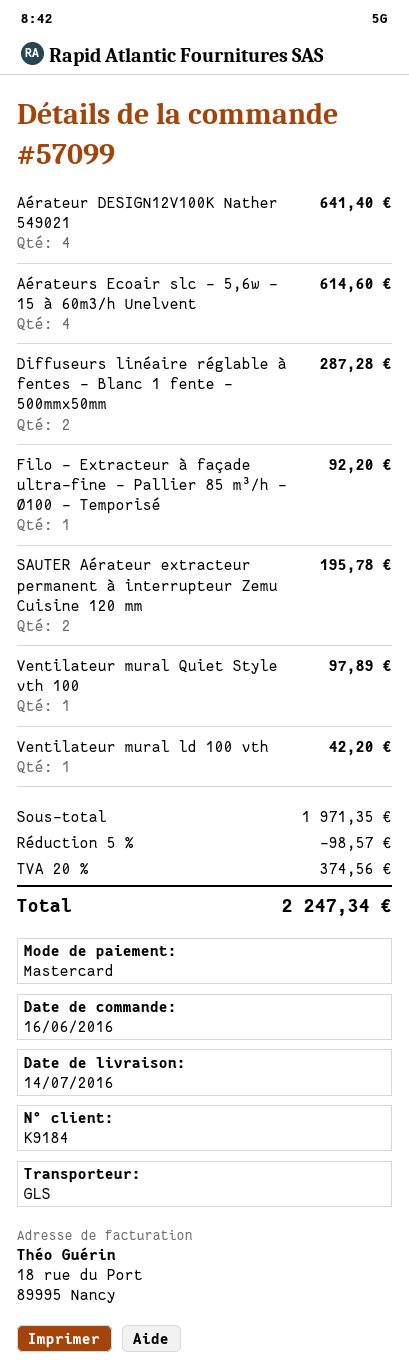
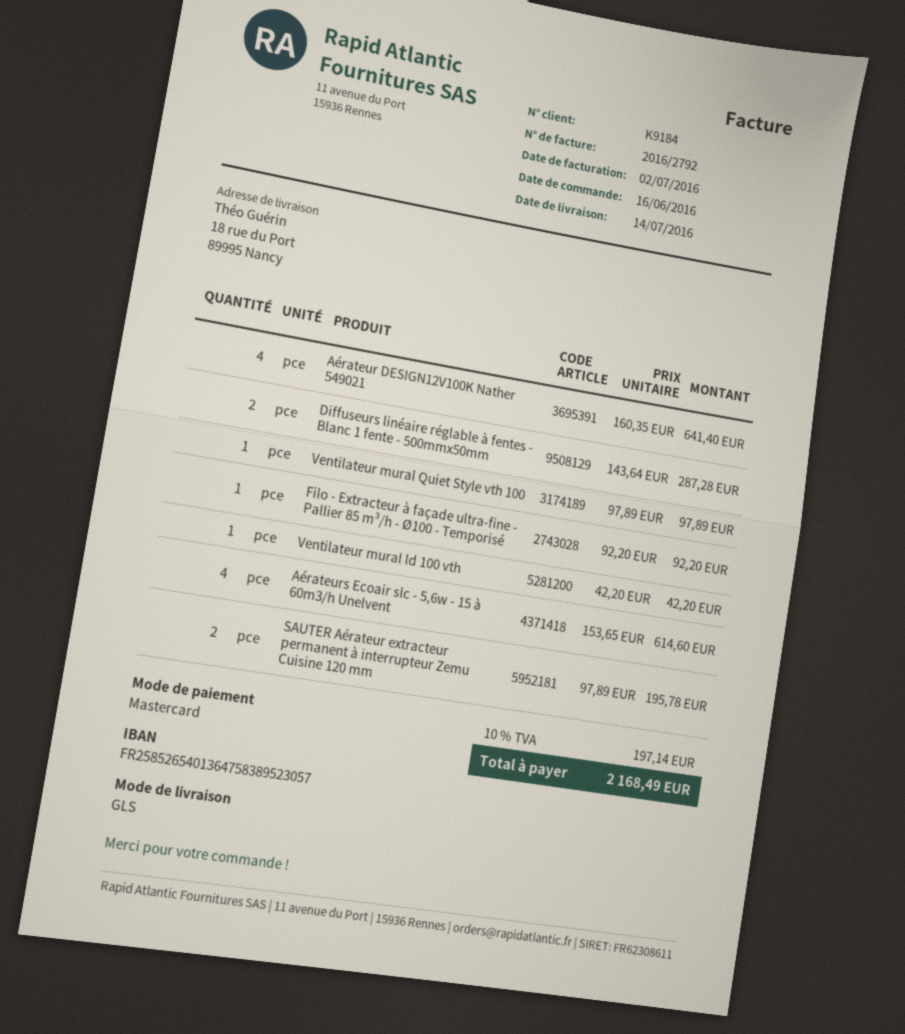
discount: 5% = 98.57 -> none
tax: 20% = 374.56 -> 10% = 197.14
total: 2247.34 -> 2168.49

